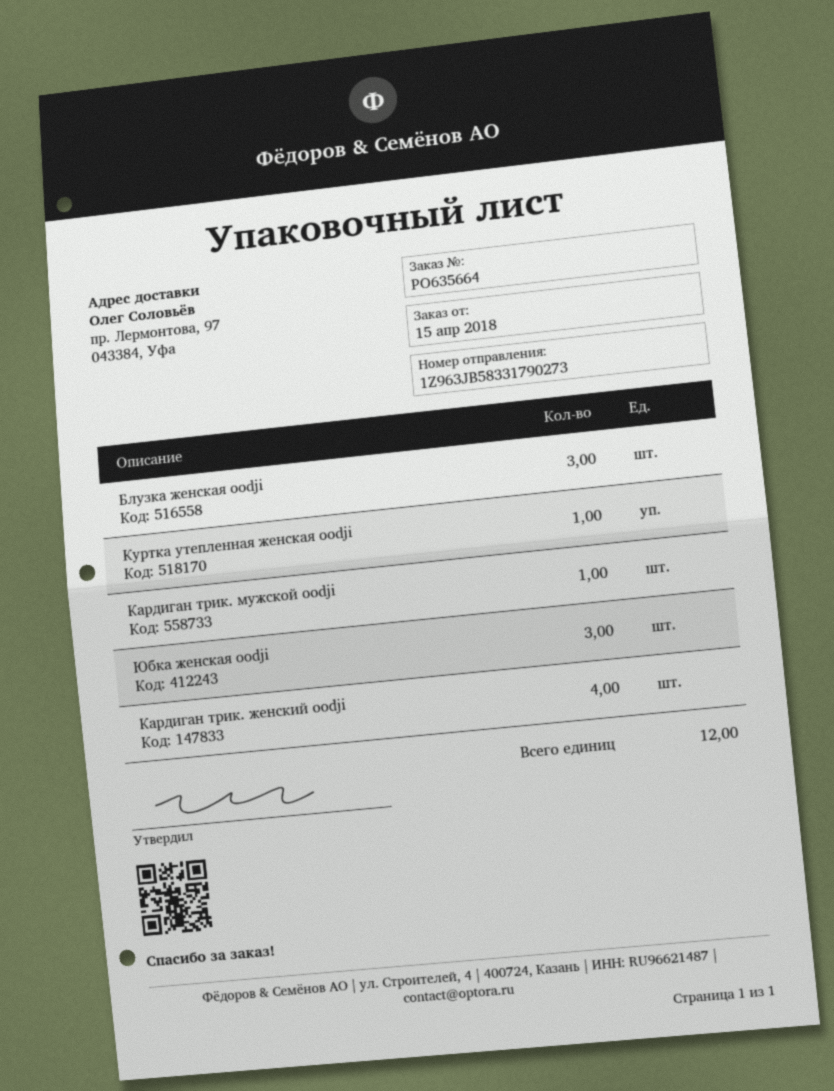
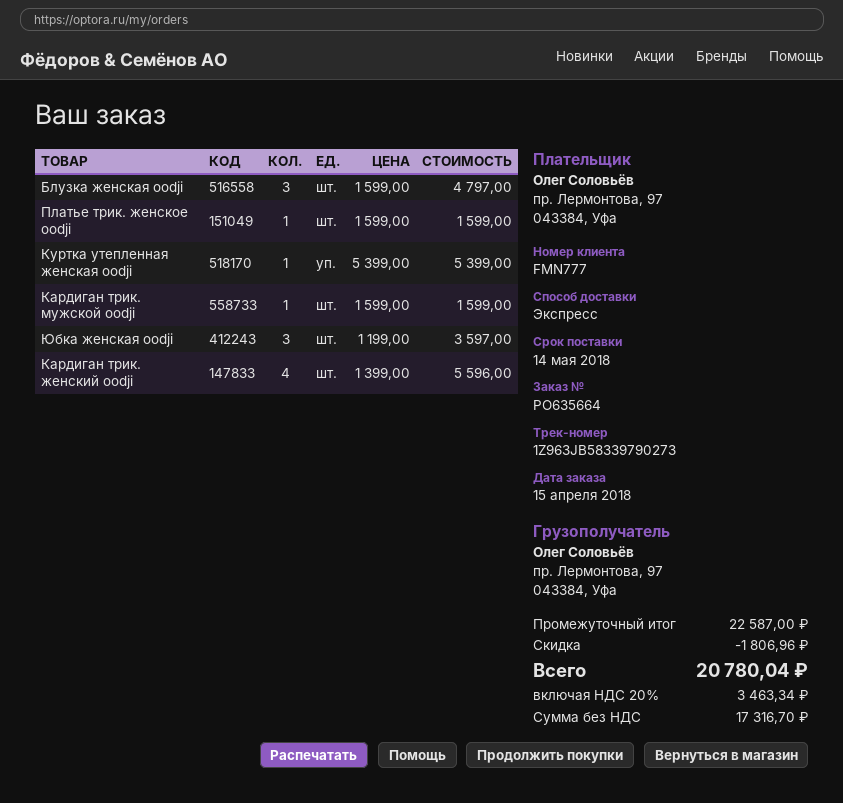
tracking number: 1Z963JB58331790273 -> 1Z963JB58339790273
Платье трик. женское oodji: none -> 1

